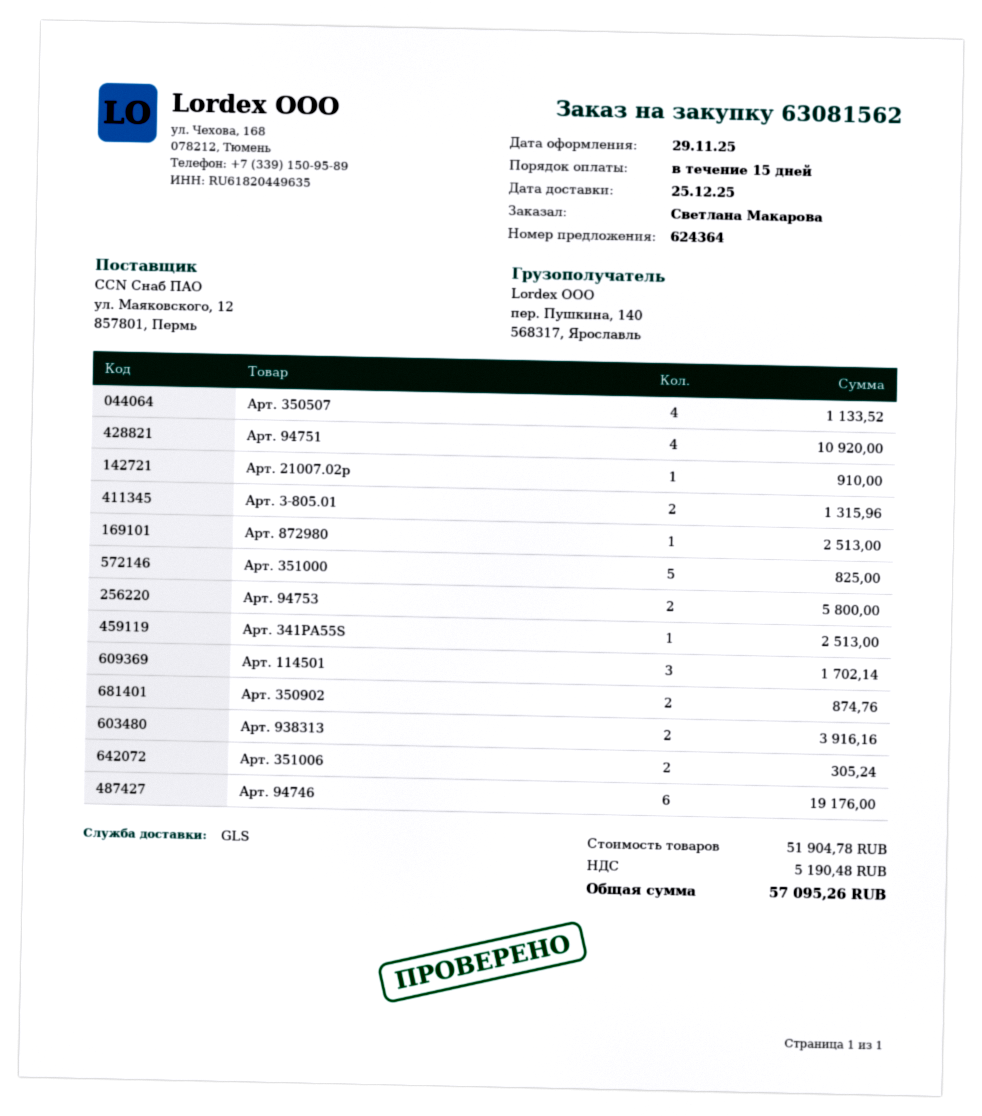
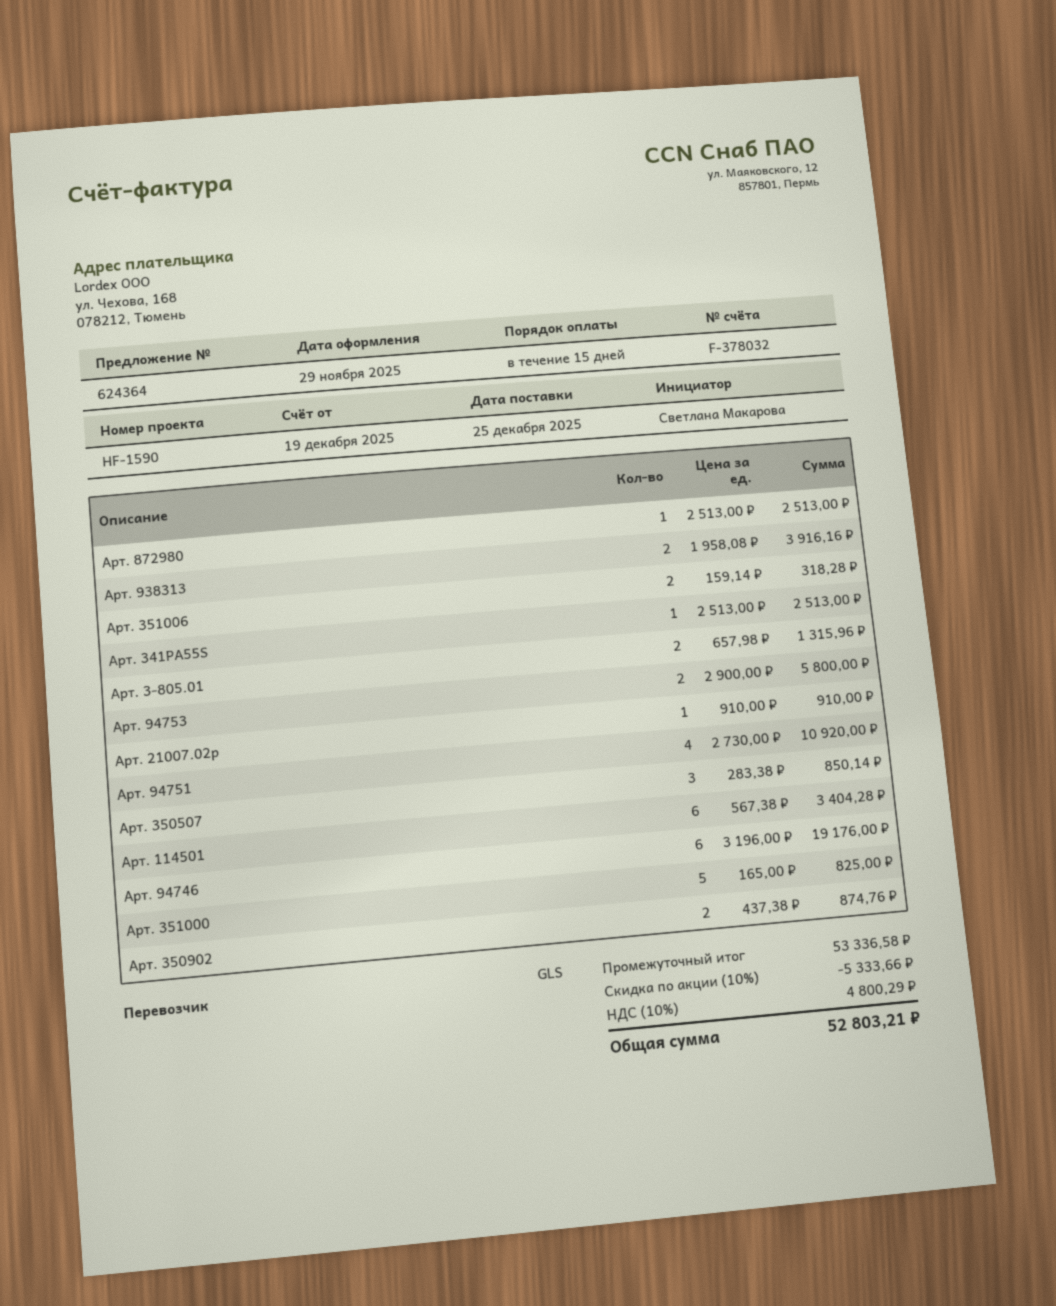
Арт. 350507: 4 for 1133.52 -> 3 for 850.14
Арт. 114501: 3 for 1702.14 -> 6 for 3404.28
Арт. 351006: 2 for 305.24 -> 2 for 318.28
subtotal: 51904.78 -> 53336.58
discount: none -> 10% = 5333.66
tax: 5190.48 -> 4800.29
total: 57095.26 -> 52803.21

